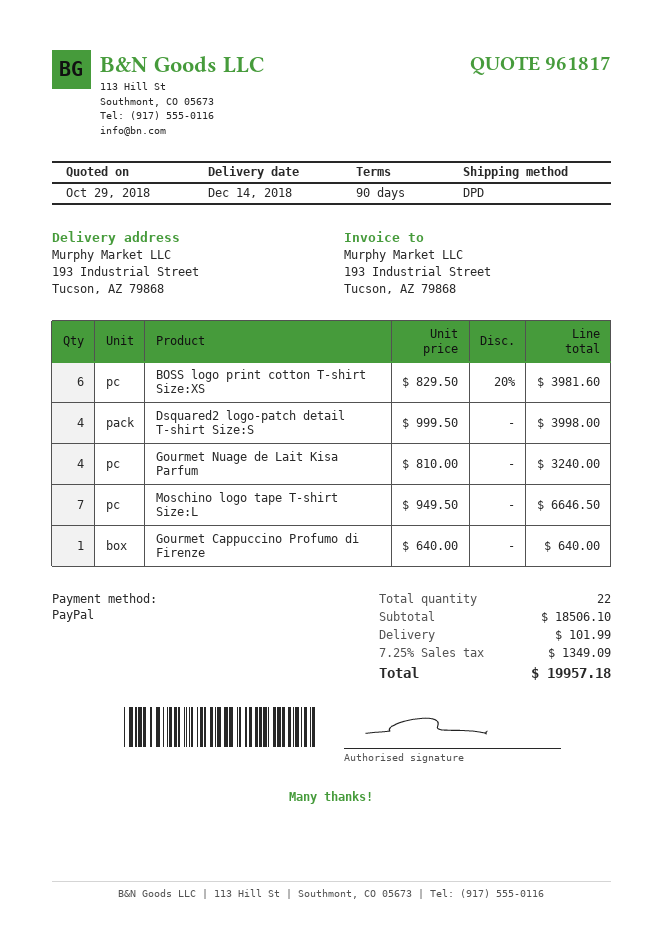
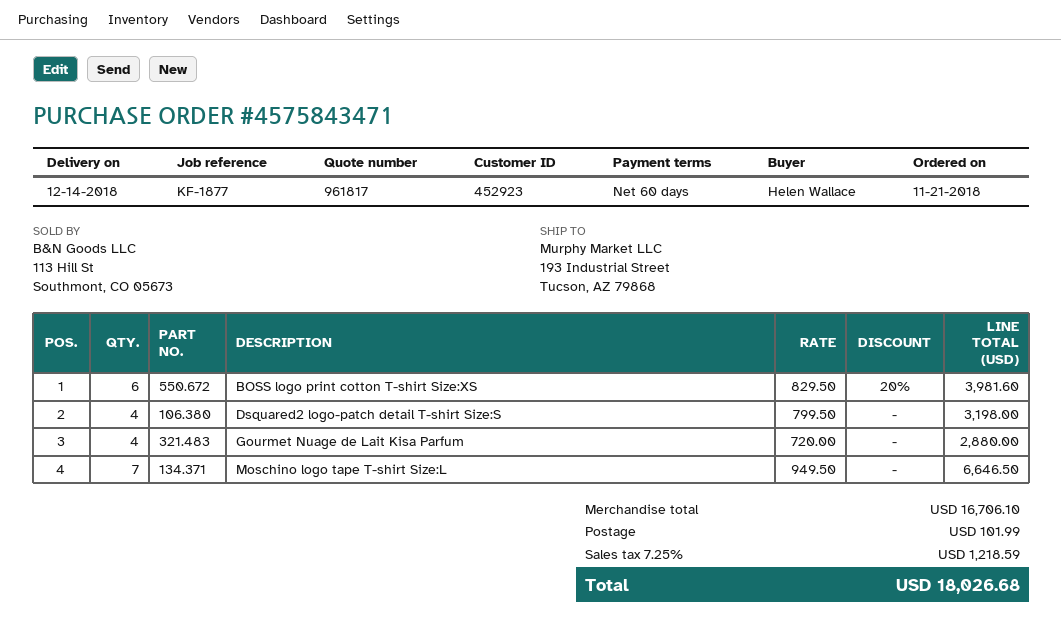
payment terms: 90 days -> 60 days
Dsquared2 logo-patch detail T-shirt Size:S: 4 x 999.50 = 3998.00 -> 4 x 799.50 = 3198.00
Gourmet Nuage de Lait Kisa Parfum: 4 x 810.00 = 3240.00 -> 4 x 720.00 = 2880.00
Gourmet Cappuccino Profumo di Firenze: 1 x 640.00 = 640.00 -> none
subtotal: 18506.10 -> 16706.10
tax: 7.25% = 1349.09 -> 7.25% = 1218.59
total: 19957.18 -> 18026.68

